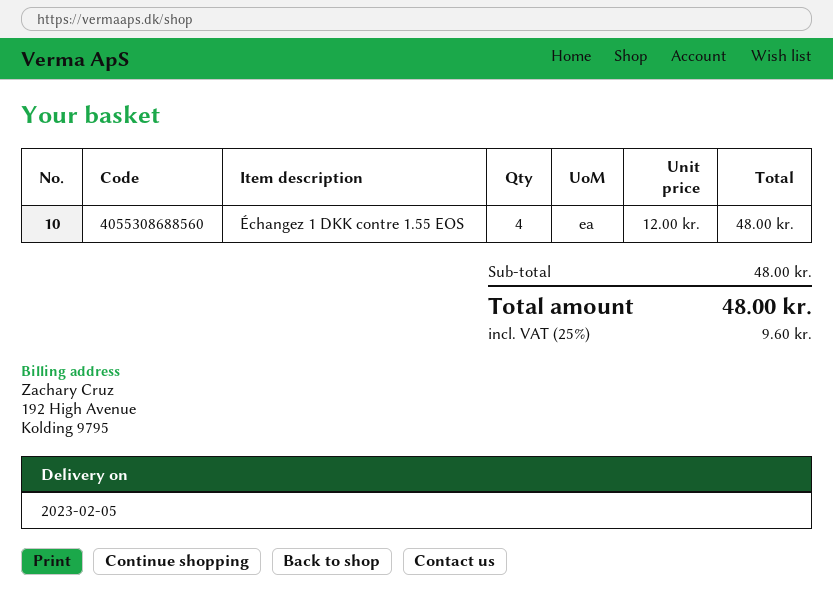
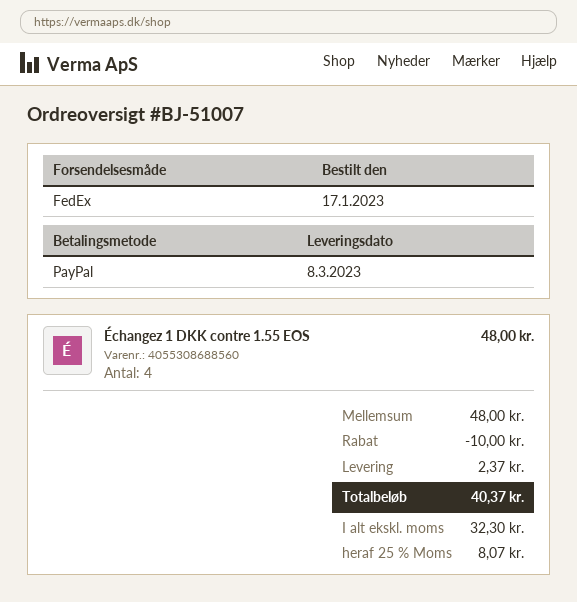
delivery date: 2023-02-05 -> 2023-03-08
discount: none -> 10.00
shipping: none -> 2.37
tax: 25% = 9.60 -> 25% = 8.07
total: 48.00 -> 40.37

